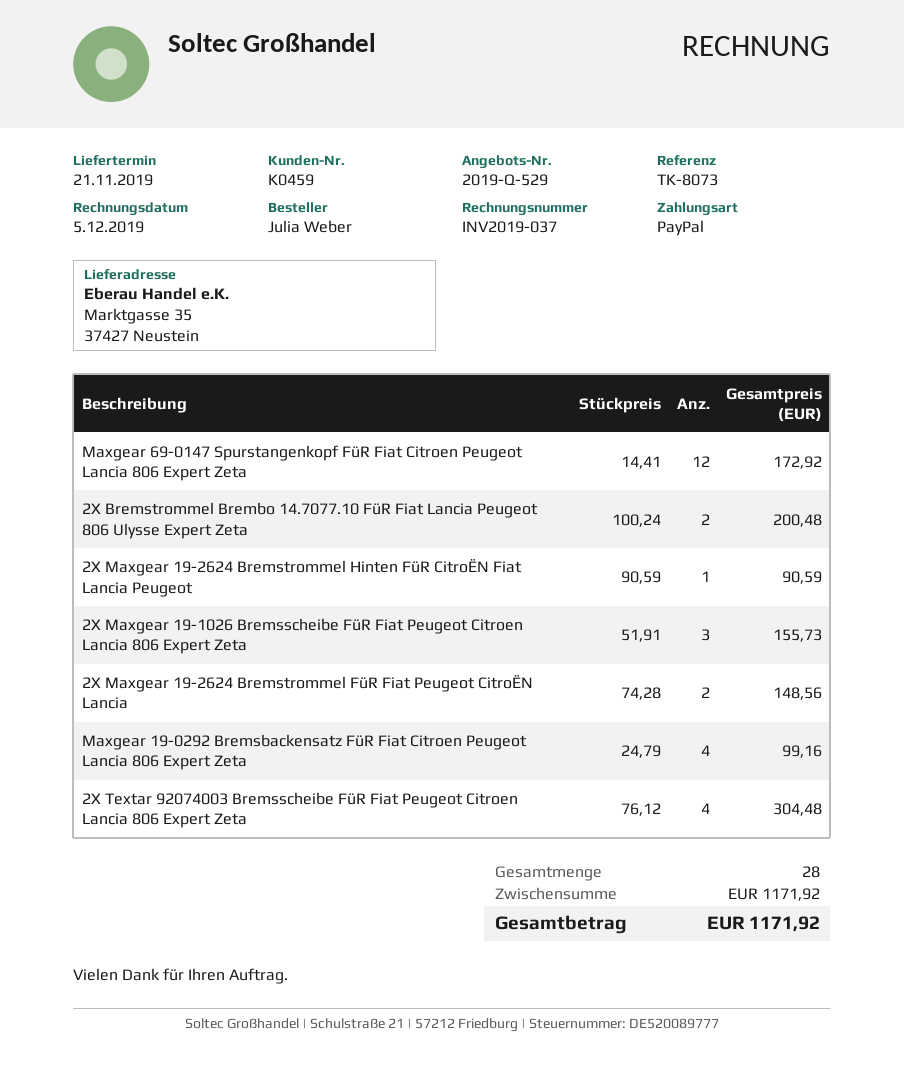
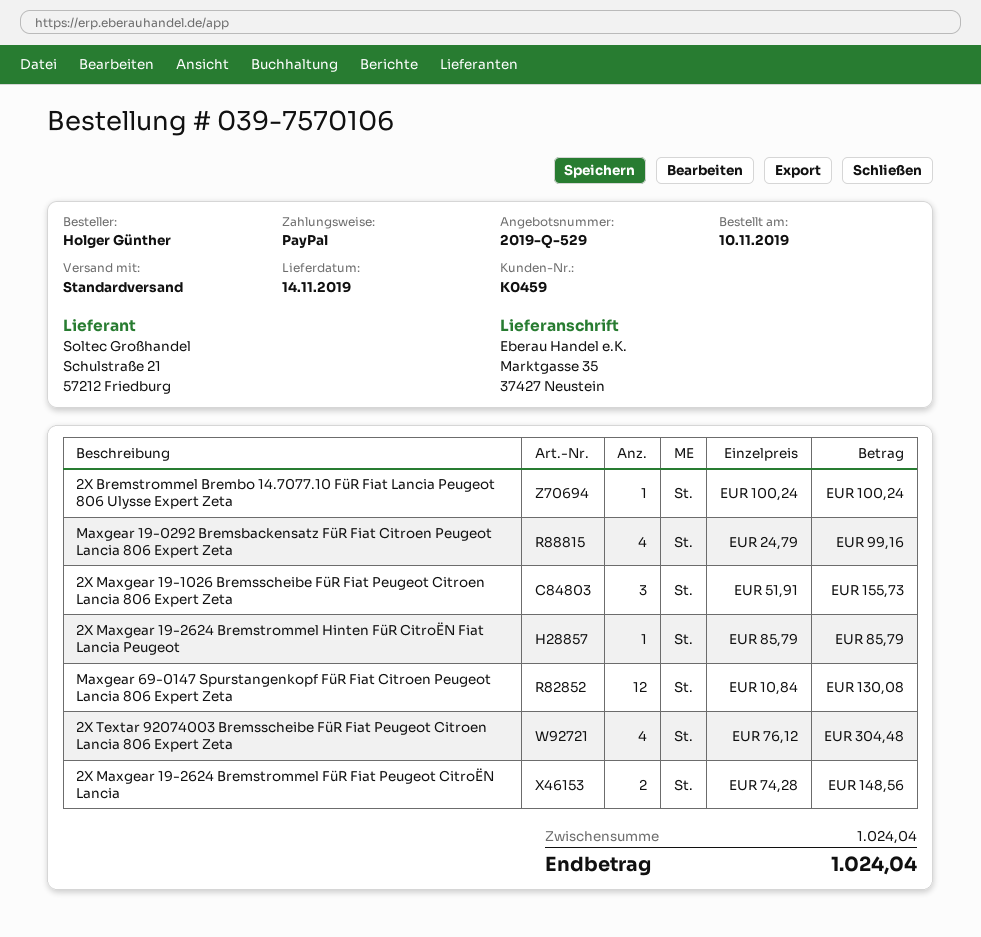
delivery date: 2019-11-21 -> 2019-11-14
ordered by: Julia Weber -> Holger Günther
Maxgear 69-0147 Spurstangenkopf FüR Fiat Citroen Peugeot Lancia 806 Expert Zeta: 12 x 14.41 = 172.92 -> 12 x 10.84 = 130.08
2X Bremstrommel Brembo 14.7077.10 FüR Fiat Lancia Peugeot 806 Ulysse Expert Zeta: 2 x 100.24 = 200.48 -> 1 x 100.24 = 100.24
2X Maxgear 19-2624 Bremstrommel Hinten FüR CitroËN Fiat Lancia Peugeot: 1 x 90.59 = 90.59 -> 1 x 85.79 = 85.79
subtotal: 1171.92 -> 1024.04
total: 1171.92 -> 1024.04

